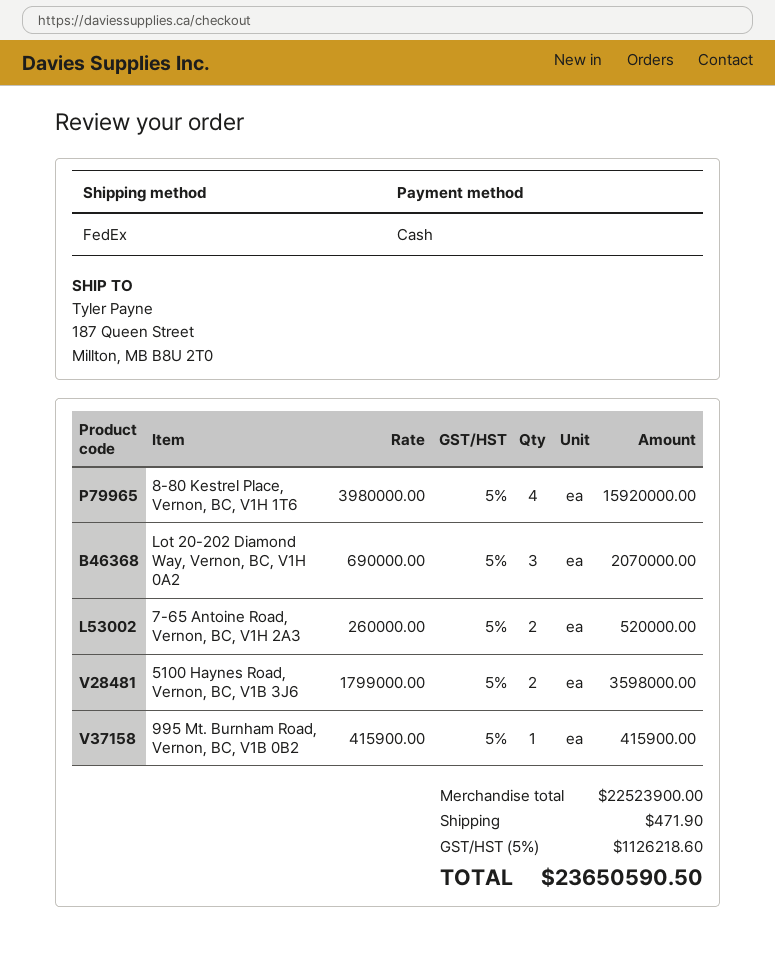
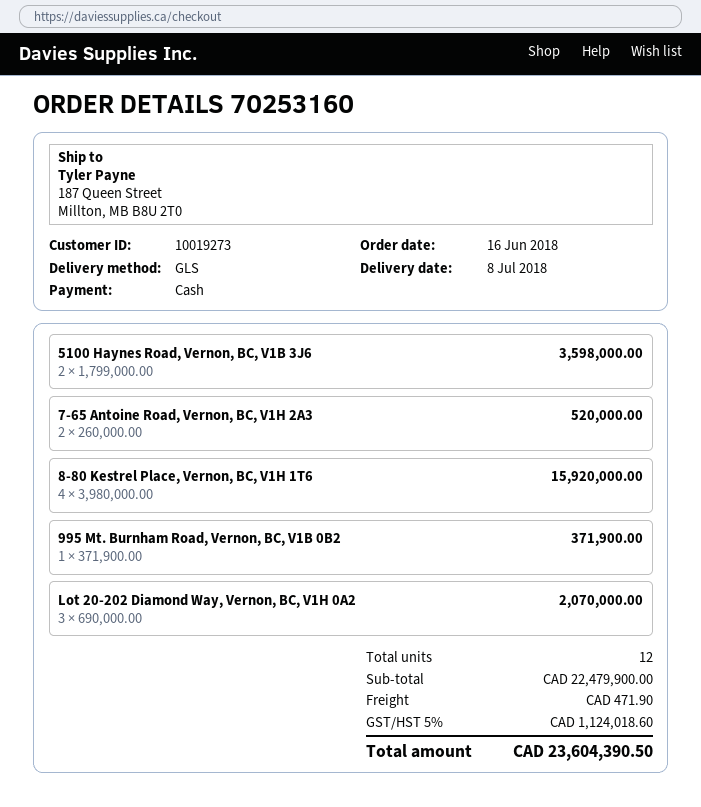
shipping method: FedEx -> GLS
995 Mt. Burnham Road, Vernon, BC, V1B 0B2: 1 x 415900.00 = 415900.00 -> 1 x 371900.00 = 371900.00
subtotal: 22523900.00 -> 22479900.00
tax: 5% = 1126218.60 -> 5% = 1124018.60
total: 23650590.50 -> 23604390.50

